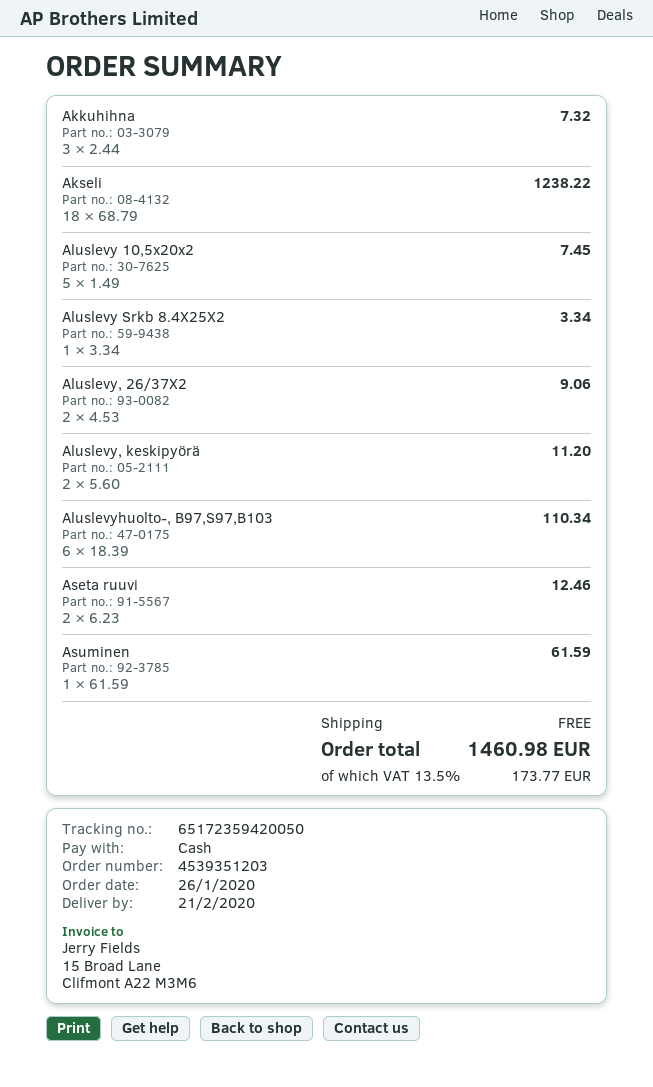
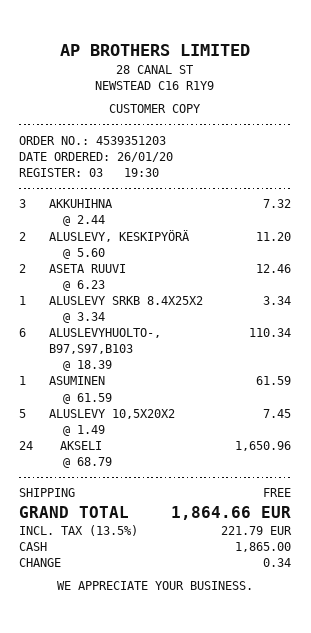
Akseli: 18 x 68.79 = 1238.22 -> 24 x 68.79 = 1650.96
Aluslevy, 26/37X2: 2 x 4.53 = 9.06 -> none
tax: 13.5% = 173.77 -> 13.5% = 221.79
total: 1460.98 -> 1864.66

